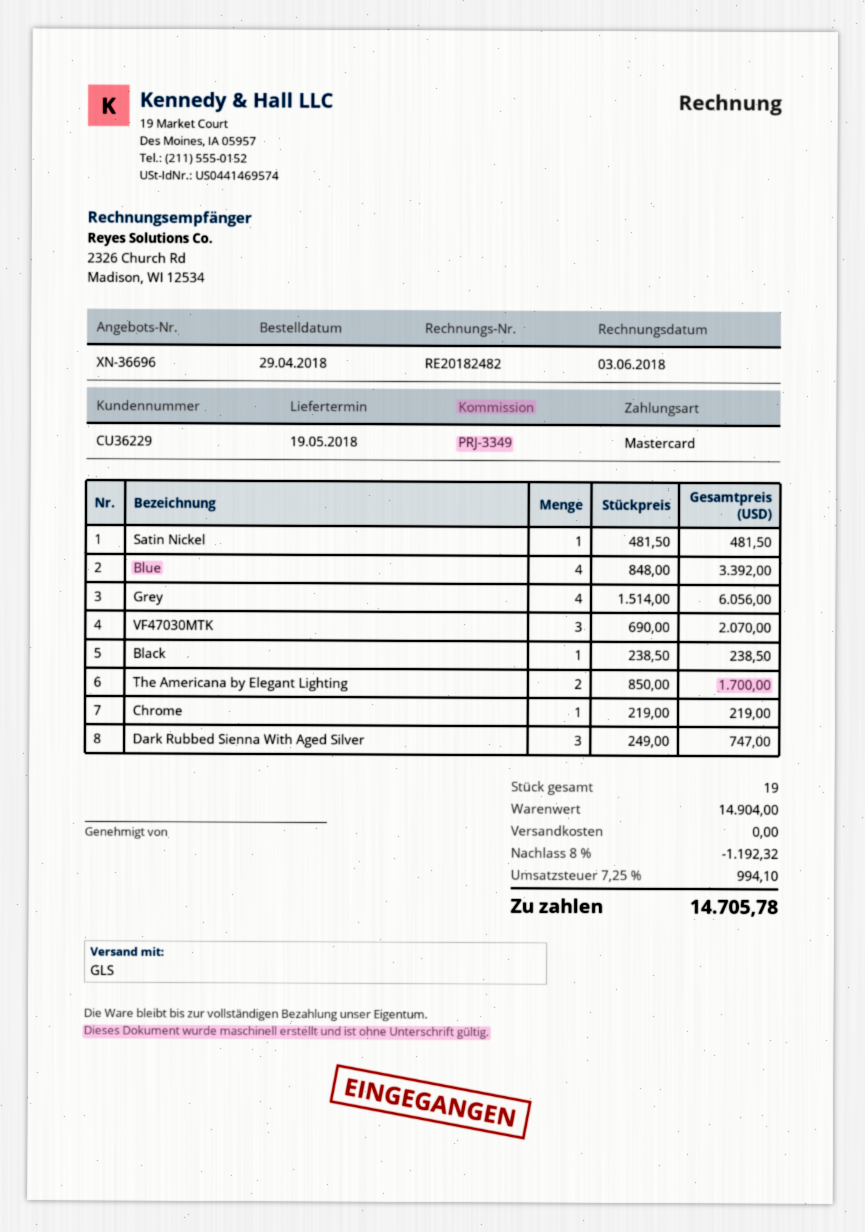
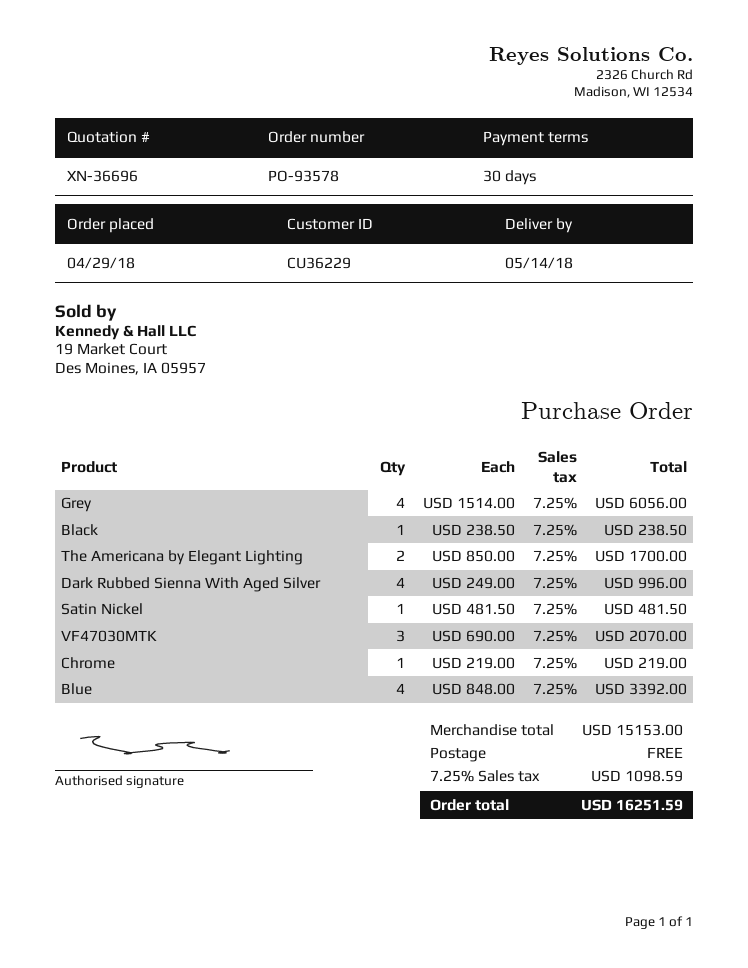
delivery date: 2018-05-19 -> 2018-05-14
Dark Rubbed Sienna With Aged Silver: 3 x 249.00 = 747.00 -> 4 x 249.00 = 996.00
subtotal: 14904.00 -> 15153.00
discount: 8% = 1192.32 -> none
tax: 7.25% = 994.10 -> 7.25% = 1098.59
total: 14705.78 -> 16251.59

